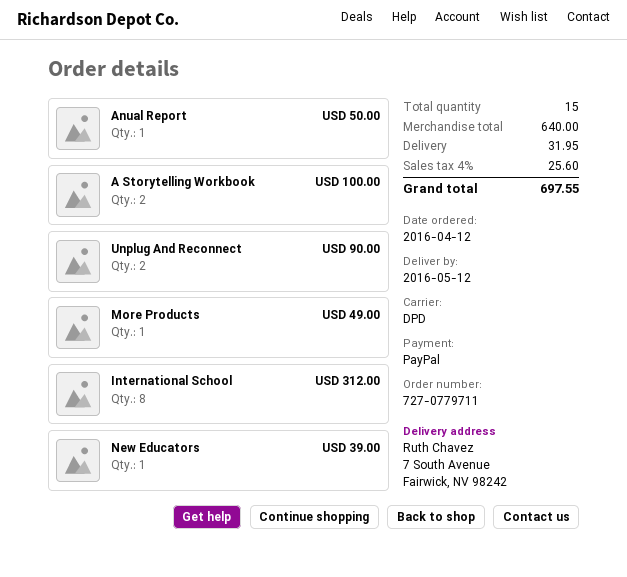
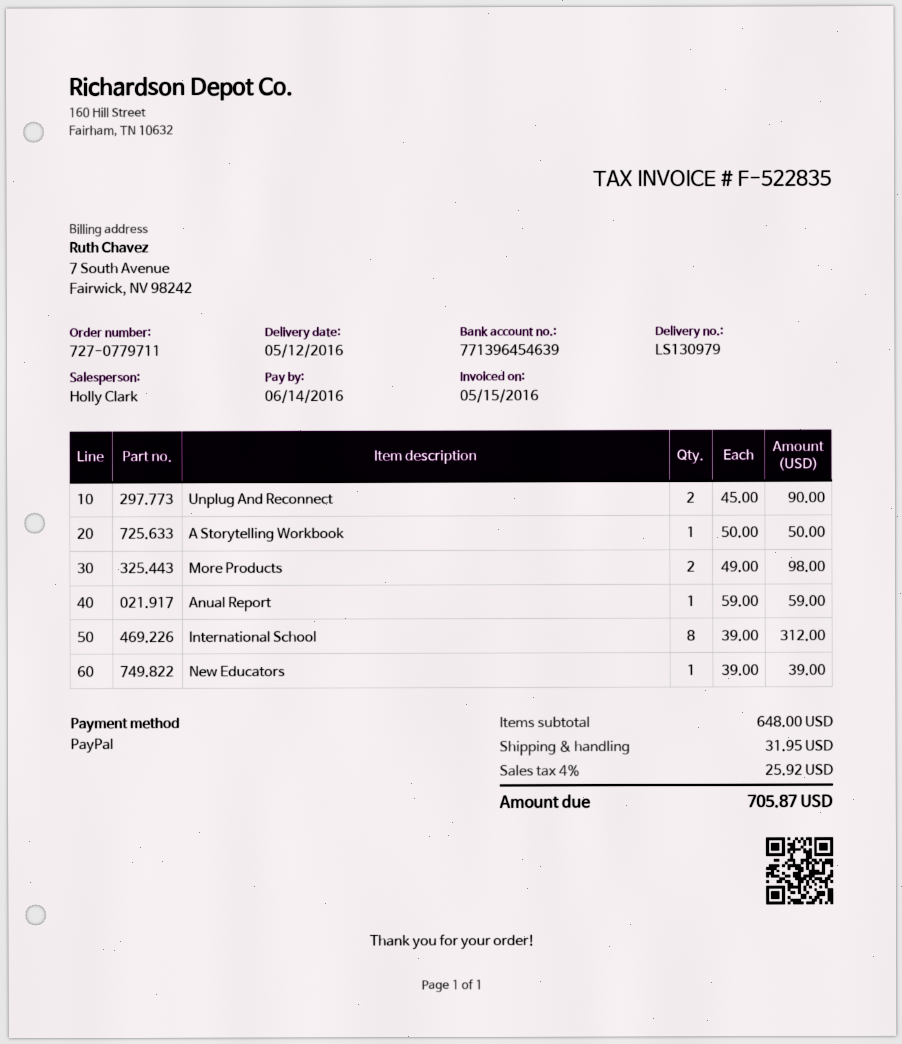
Anual Report: 1 for 50.00 -> 1 for 59.00
A Storytelling Workbook: 2 for 100.00 -> 1 for 50.00
More Products: 1 for 49.00 -> 2 for 98.00
subtotal: 640.00 -> 648.00
tax: 4% = 25.60 -> 4% = 25.92
total: 697.55 -> 705.87

